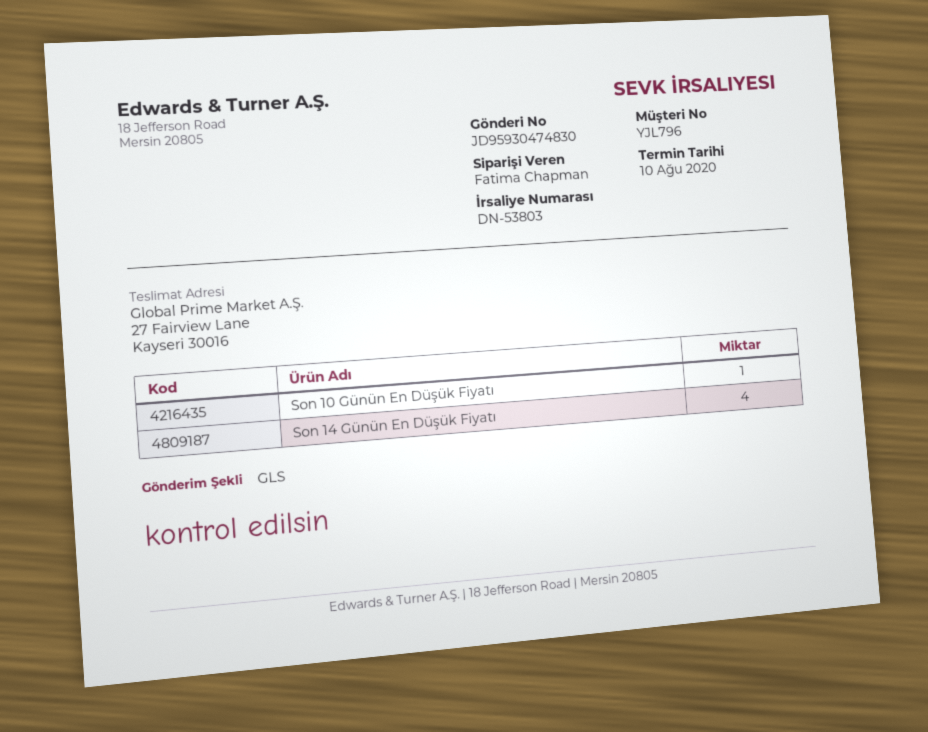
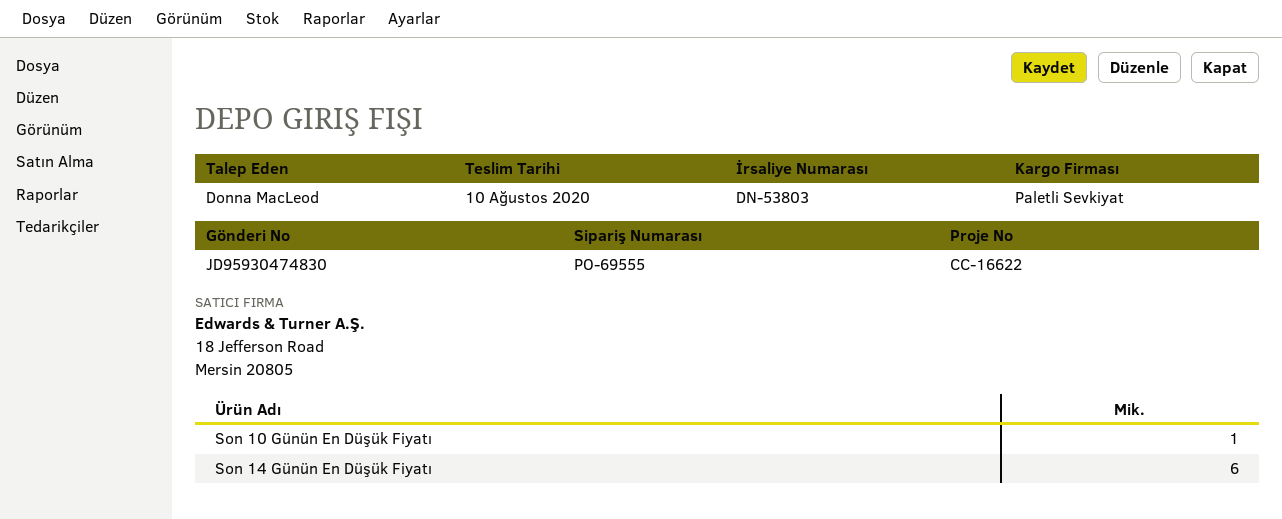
ordered by: Fatima Chapman -> Donna MacLeod
shipping method: GLS -> pallet freight
Son 14 Günün En Düşük Fiyatı: 4 -> 6

